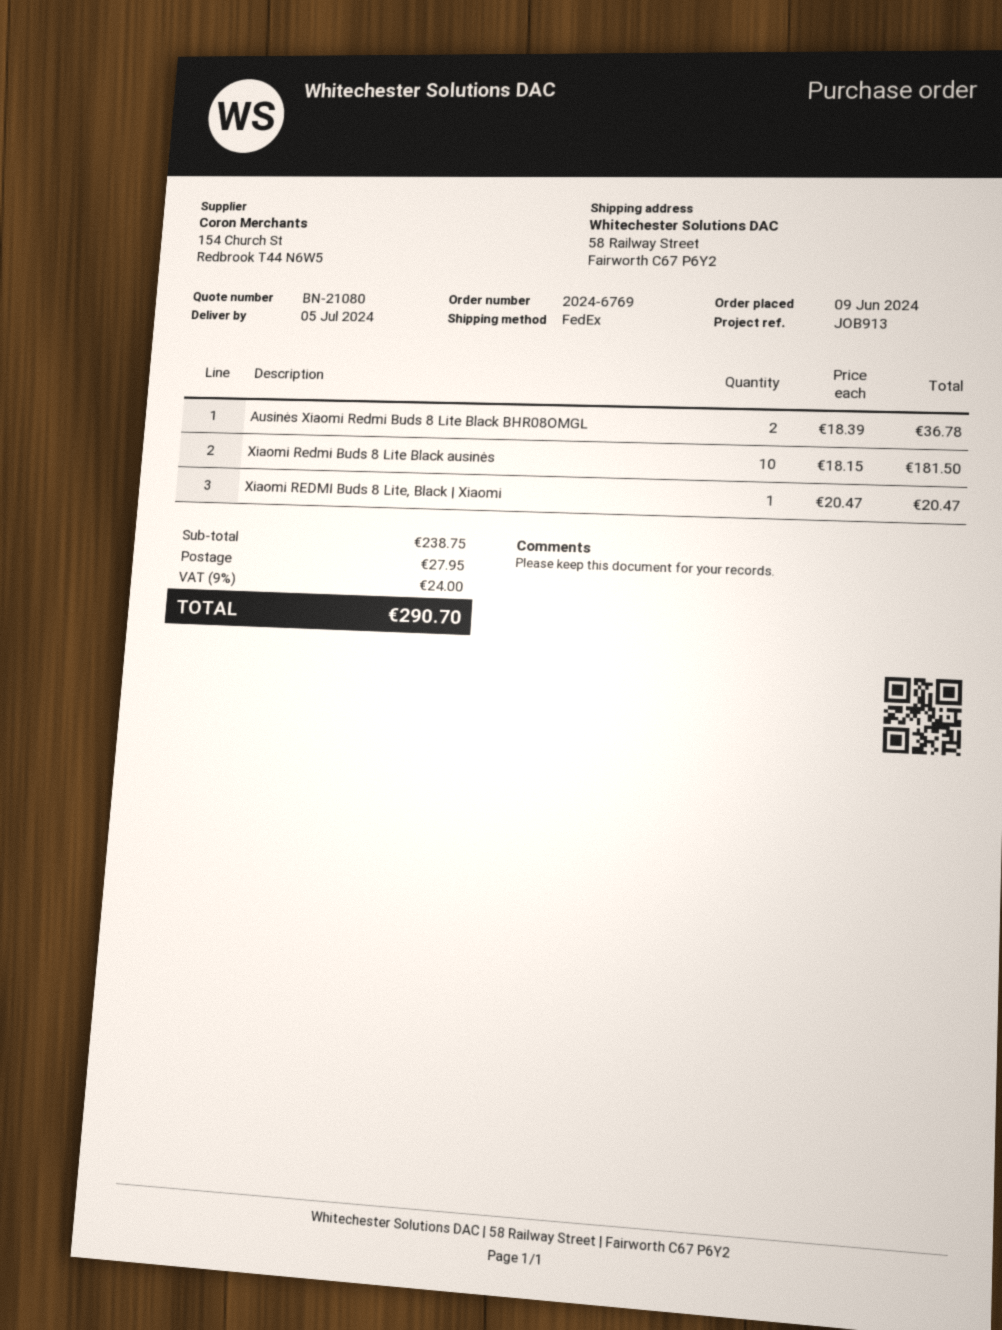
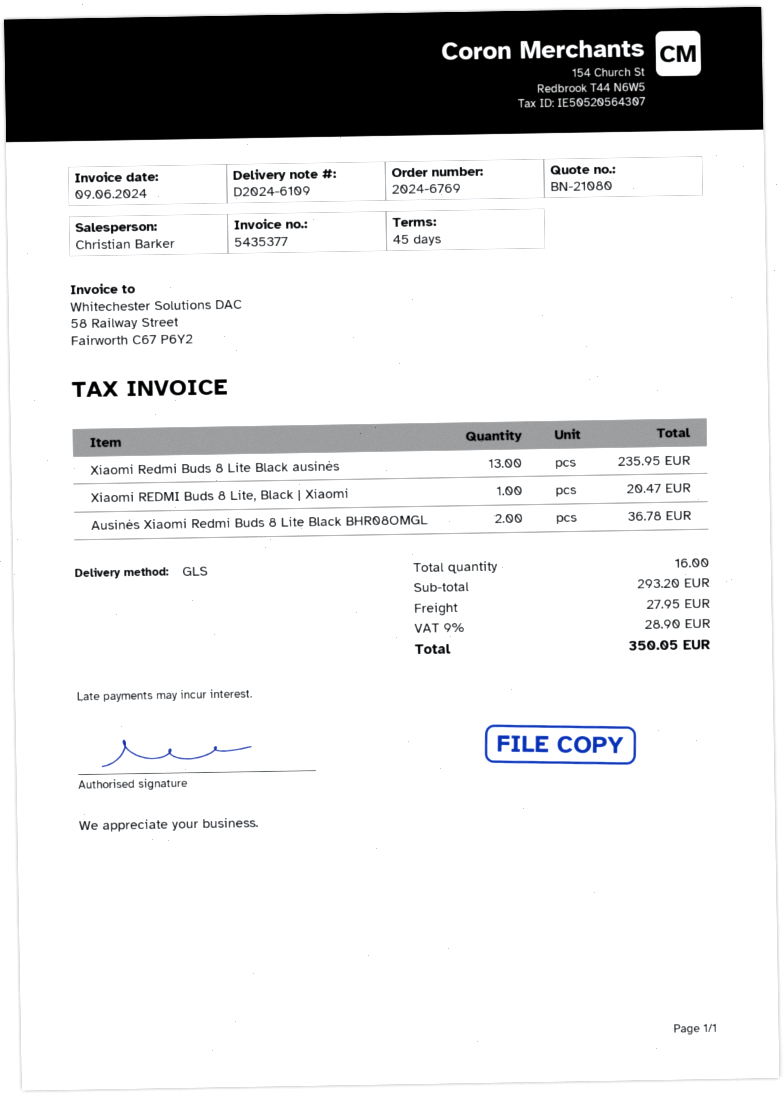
shipping method: FedEx -> GLS
Xiaomi Redmi Buds 8 Lite Black ausinės: 10 for 181.50 -> 13 for 235.95
subtotal: 238.75 -> 293.20
tax: 9% = 24.00 -> 9% = 28.90
total: 290.70 -> 350.05

